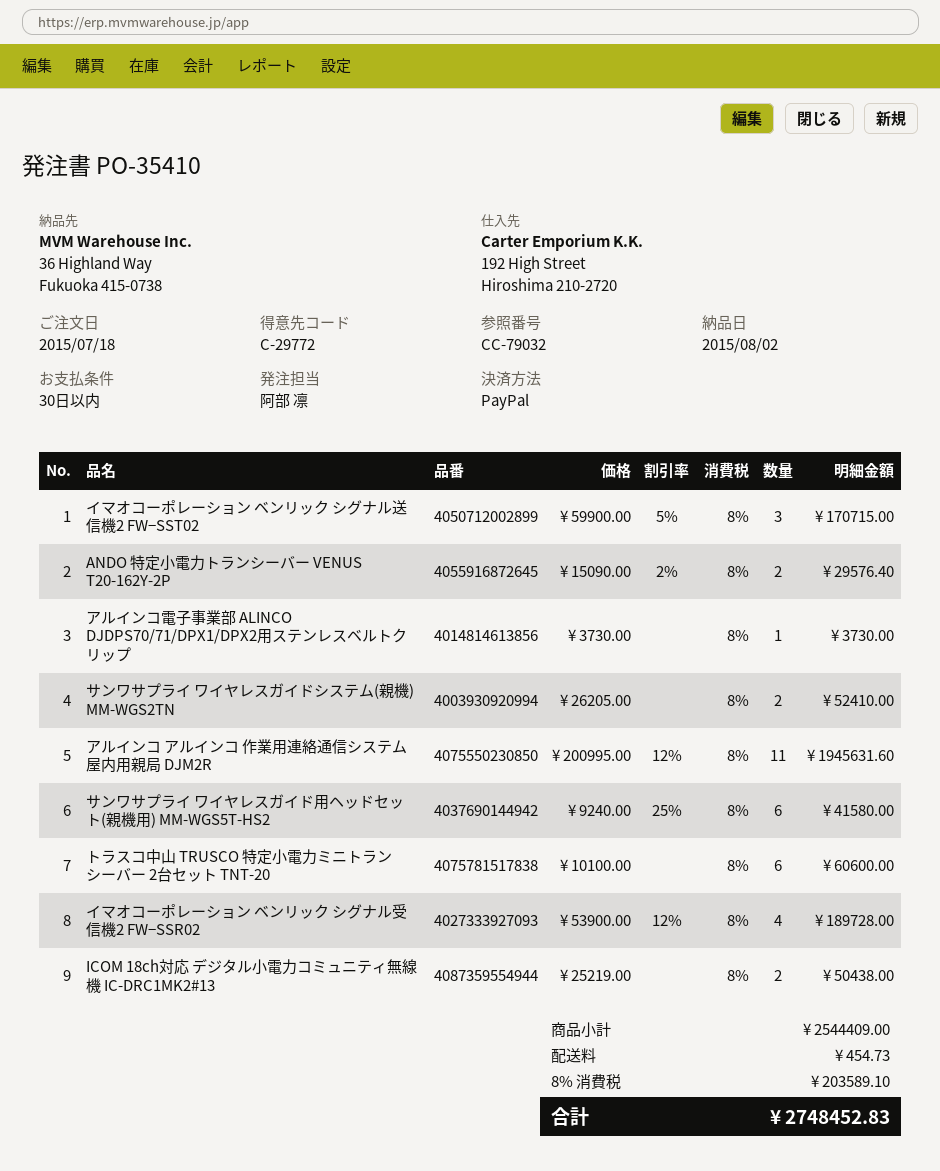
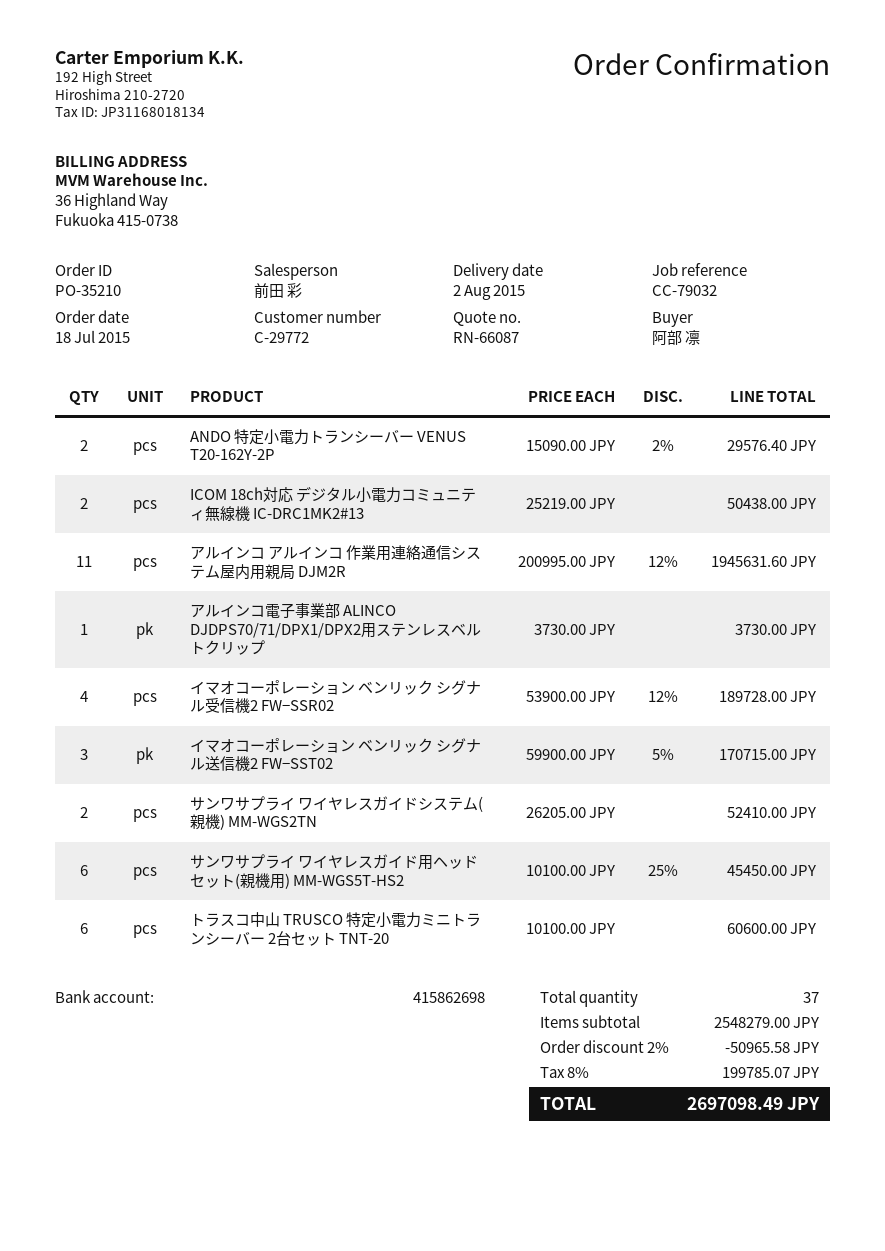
order number: PO-35410 -> PO-35210
サンワサプライ ワイヤレスガイド用ヘッドセット(親機用) MM-WGS5T-HS2: 6 x 9240.00 - 25% = 41580.00 -> 6 x 10100.00 - 25% = 45450.00
subtotal: 2544409.00 -> 2548279.00
discount: none -> 2% = 50965.58
shipping: 454.73 -> none
tax: 8% = 203589.10 -> 8% = 199785.07
total: 2748452.83 -> 2697098.49

